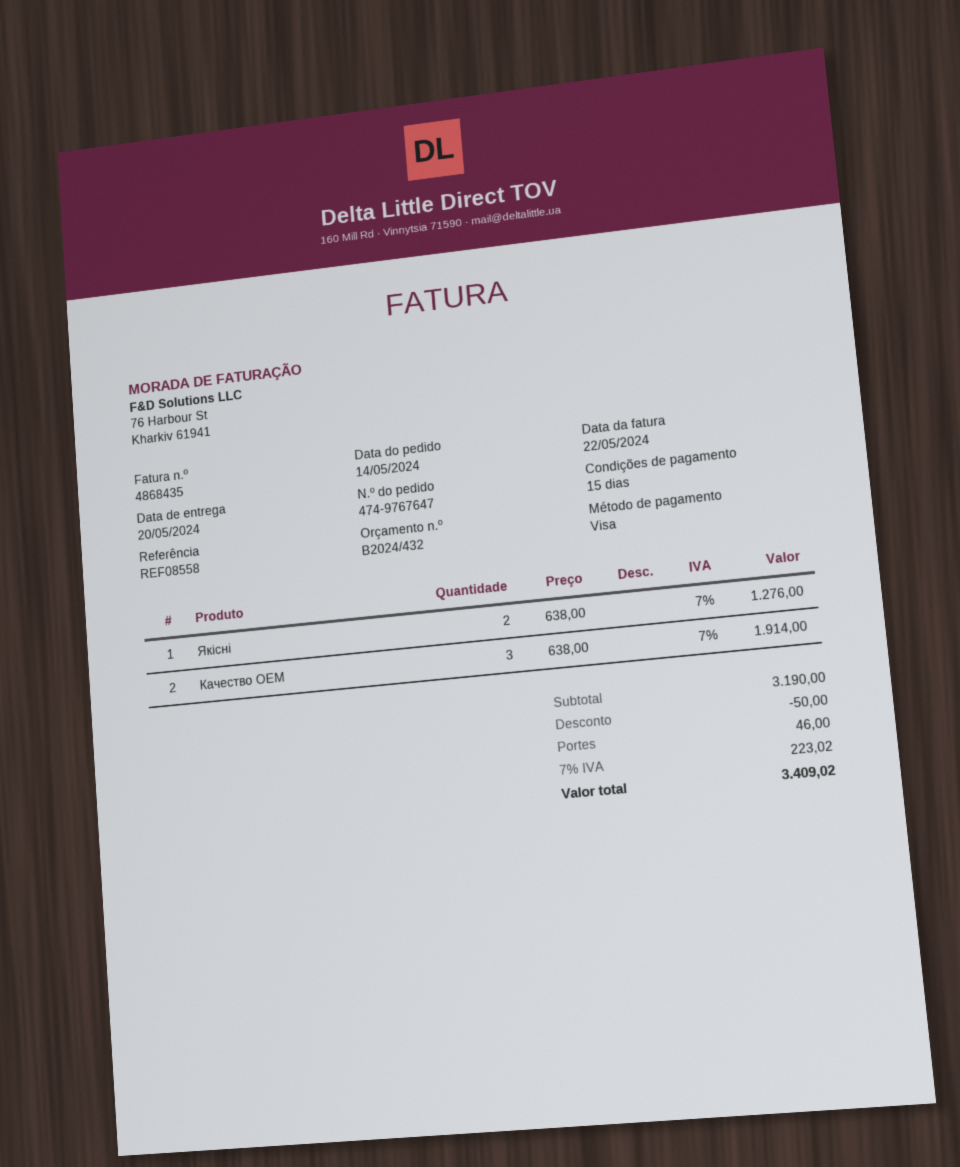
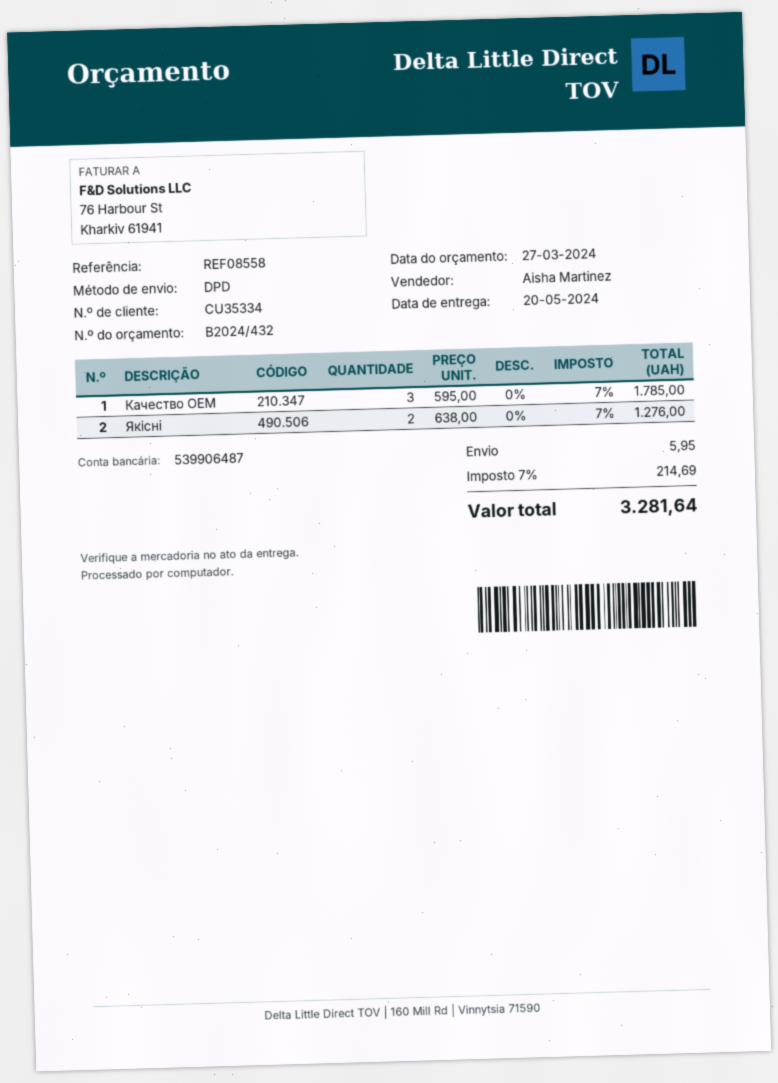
Качество OEM: 3 x 638.00 = 1914.00 -> 3 x 595.00 = 1785.00
discount: 50.00 -> none
shipping: 46.00 -> 5.95
tax: 7% = 223.02 -> 7% = 214.69
total: 3409.02 -> 3281.64

